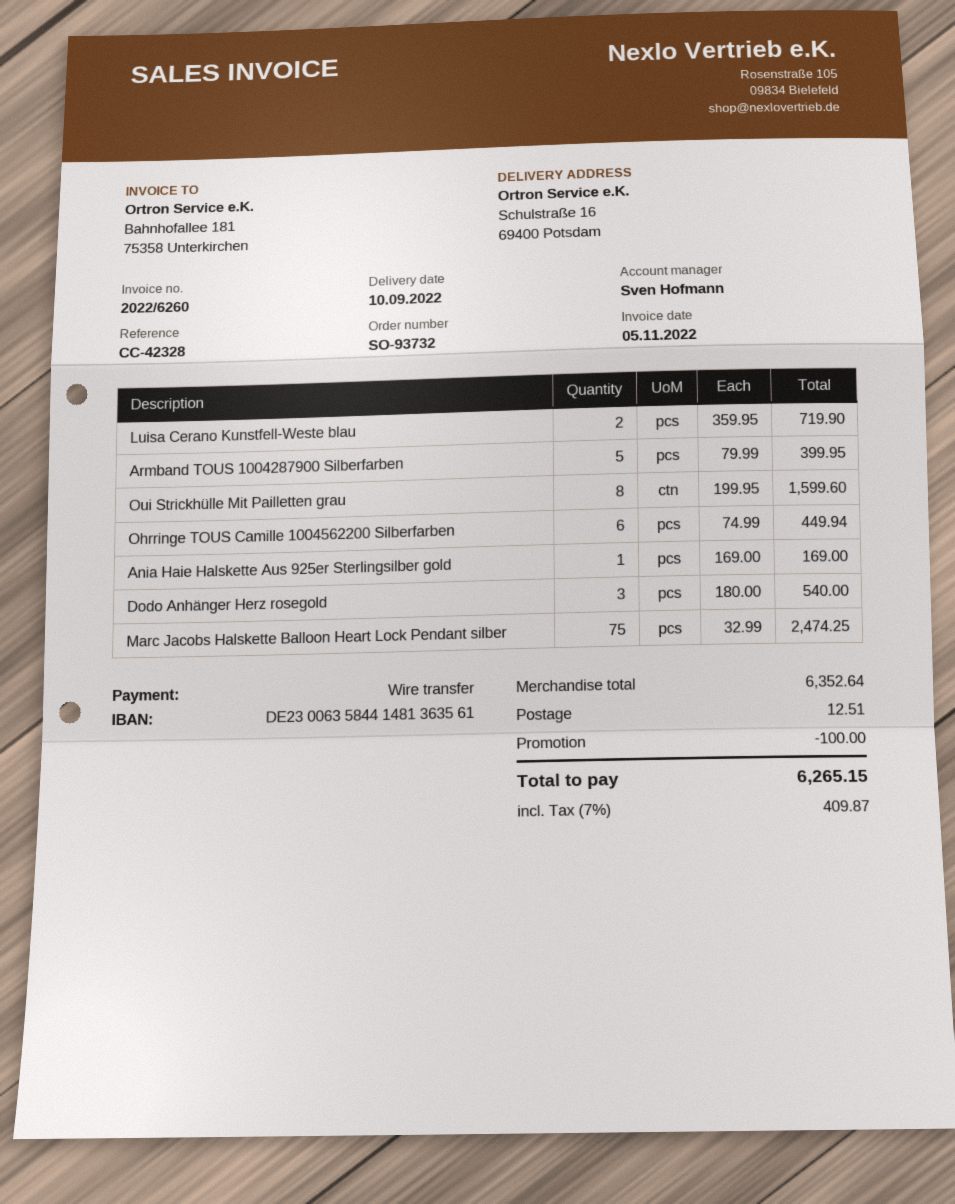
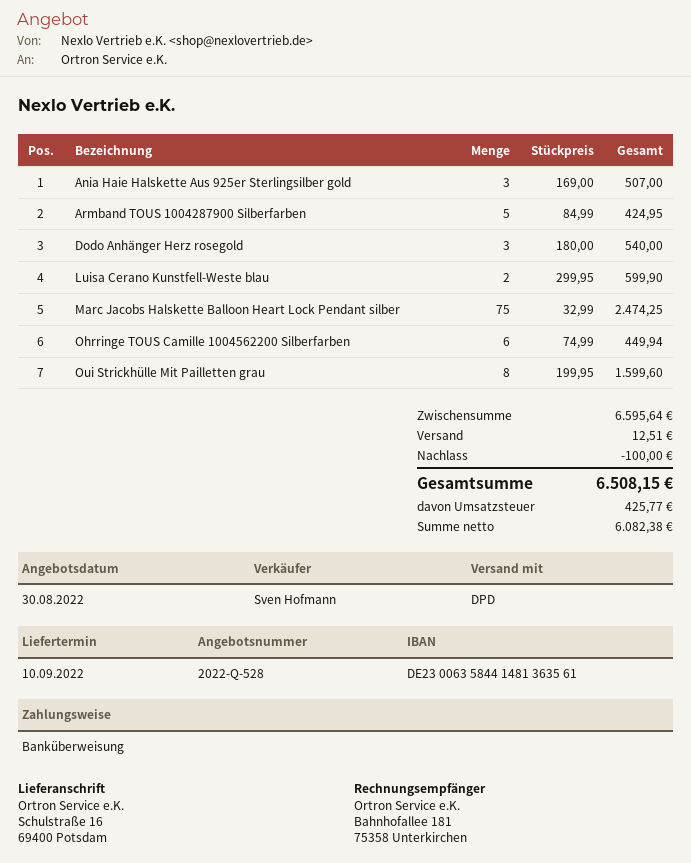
Luisa Cerano Kunstfell-Weste blau: 2 x 359.95 = 719.90 -> 2 x 299.95 = 599.90
Armband TOUS 1004287900 Silberfarben: 5 x 79.99 = 399.95 -> 5 x 84.99 = 424.95
Ania Haie Halskette Aus 925er Sterlingsilber gold: 1 x 169.00 = 169.00 -> 3 x 169.00 = 507.00
subtotal: 6352.64 -> 6595.64
tax: 409.87 -> 425.77
total: 6265.15 -> 6508.15

